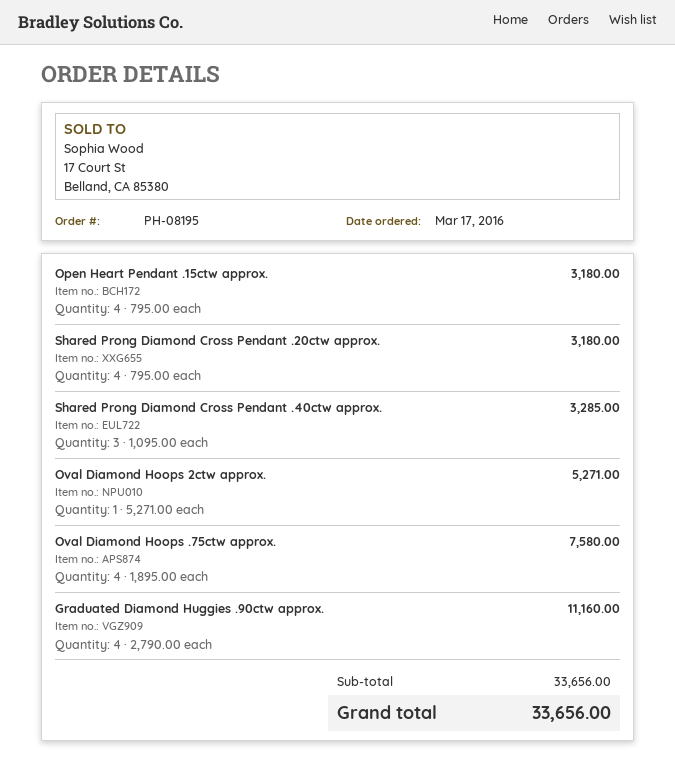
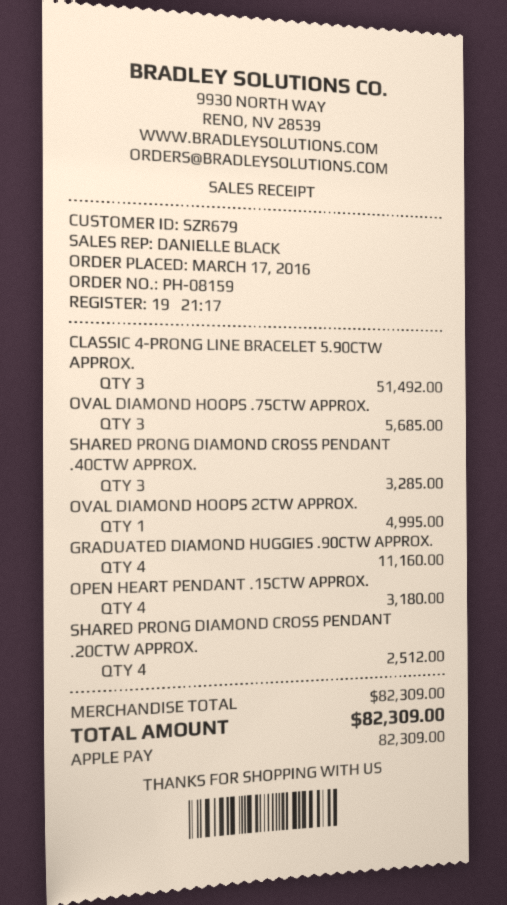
order number: PH-08195 -> PH-08159
Shared Prong Diamond Cross Pendant .20ctw approx.: 4 for 3180.00 -> 4 for 2512.00
Oval Diamond Hoops 2ctw approx.: 1 for 5271.00 -> 1 for 4995.00
Oval Diamond Hoops .75ctw approx.: 4 for 7580.00 -> 3 for 5685.00
CLASSIC 4-PRONG LINE BRACELET 5.90CTW APPROX.: none -> 3 for 51492.00
subtotal: 33656.00 -> 82309.00
total: 33656.00 -> 82309.00

